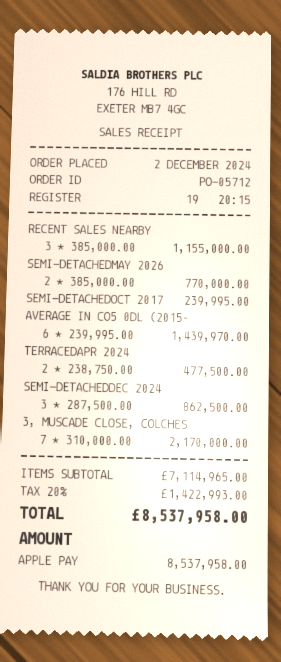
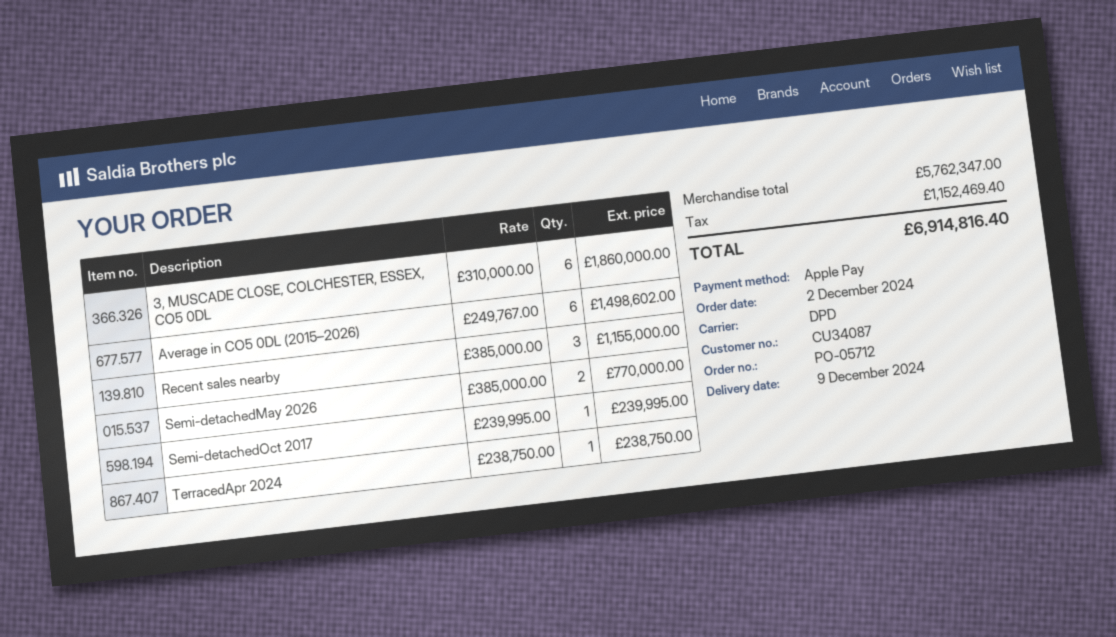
AVERAGE IN CO5 0DL (2015–: 6 x 239995.00 = 1439970.00 -> 6 x 249767.00 = 1498602.00
TERRACEDAPR 2024: 2 x 238750.00 = 477500.00 -> 1 x 238750.00 = 238750.00
SEMI-DETACHEDDEC 2024: 3 x 287500.00 = 862500.00 -> none
3, MUSCADE CLOSE, COLCHES: 7 x 310000.00 = 2170000.00 -> 6 x 310000.00 = 1860000.00
subtotal: 7114965.00 -> 5762347.00
tax: 1422993.00 -> 1152469.40
total: 8537958.00 -> 6914816.40

